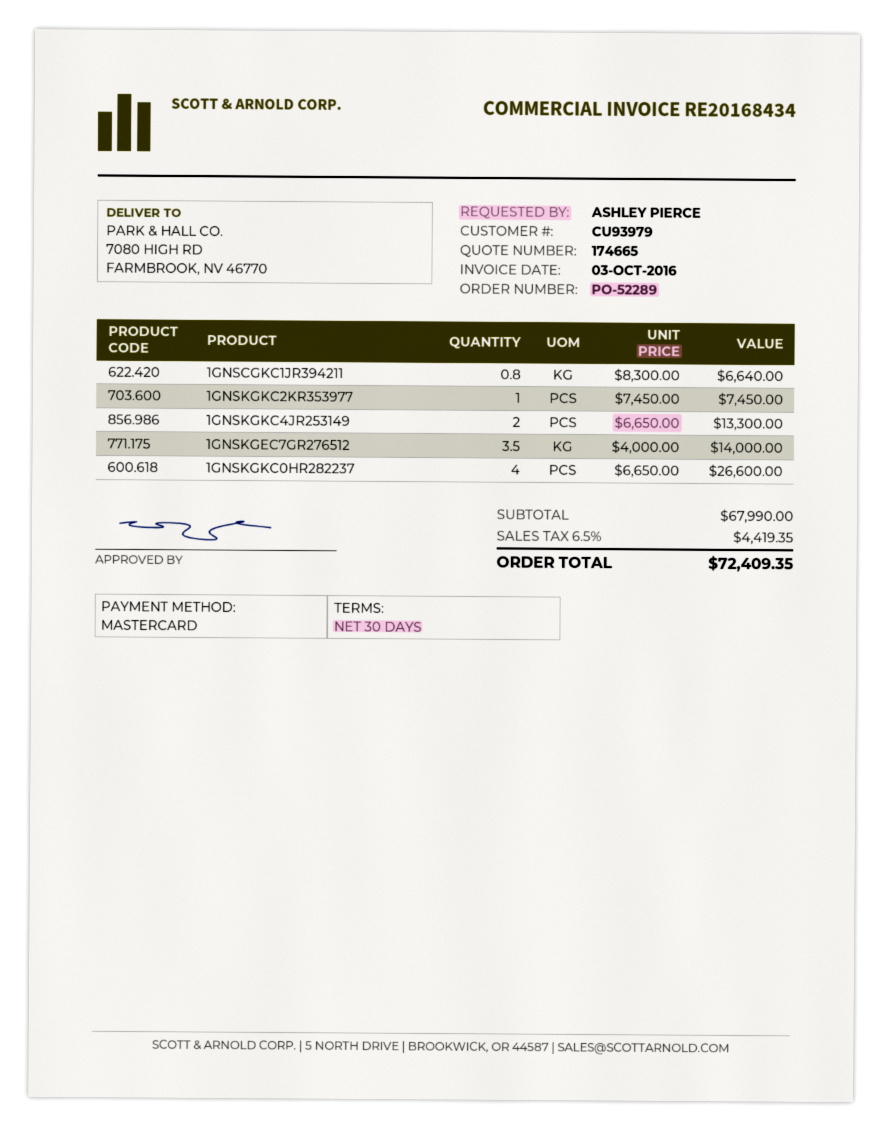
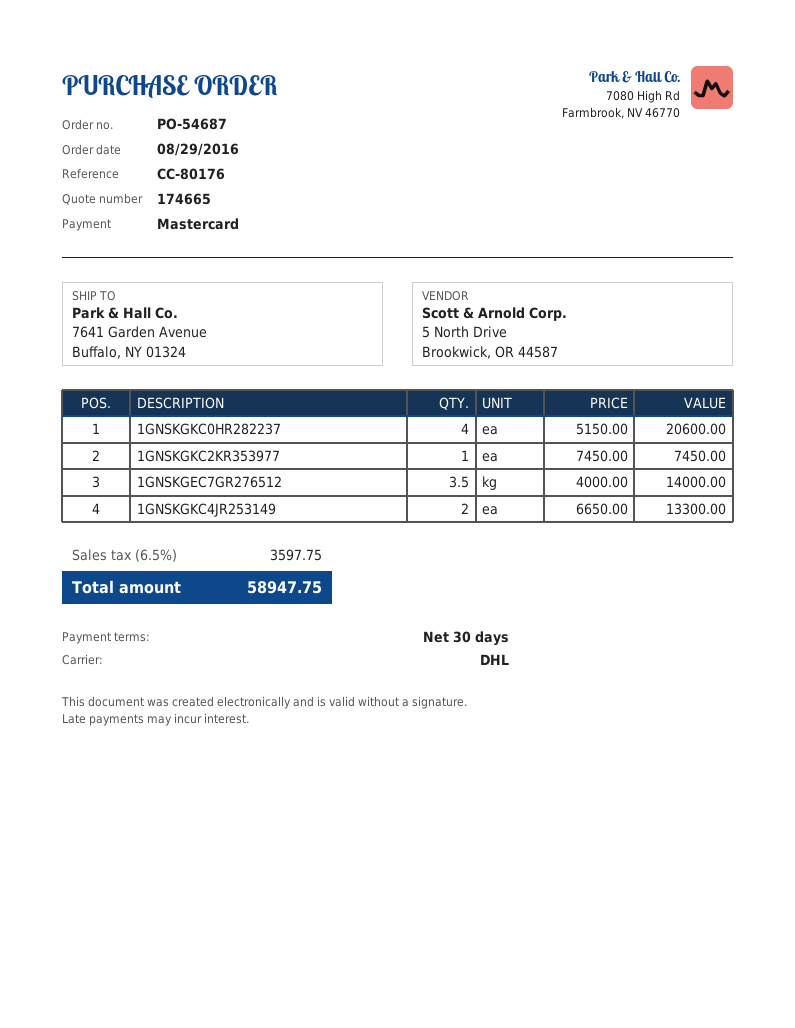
order number: PO-52289 -> PO-54687
ship to: 7080 HIGH RD, FARMBROOK, NV 46770 -> 7641 Garden Avenue, Buffalo, NY 01324
1GNSCGKC1JR394211: 0.8 x 8300.00 = 6640.00 -> none
1GNSKGKC0HR282237: 4 x 6650.00 = 26600.00 -> 4 x 5150.00 = 20600.00
tax: 6.5% = 4419.35 -> 6.5% = 3597.75
total: 72409.35 -> 58947.75

